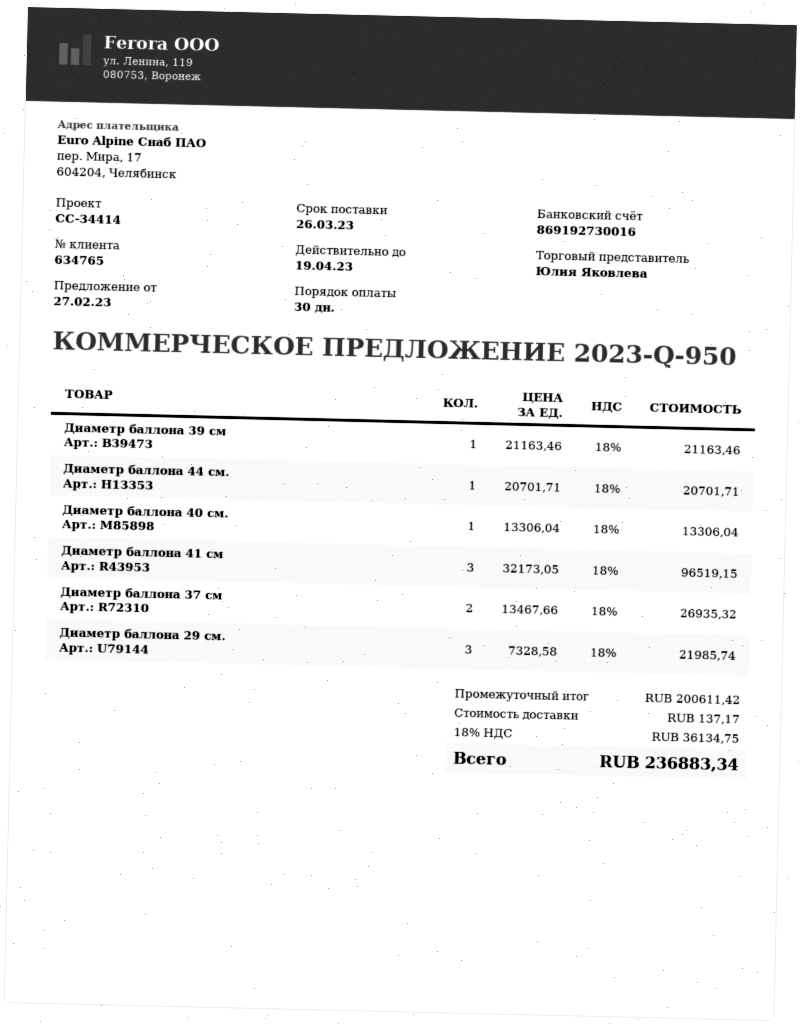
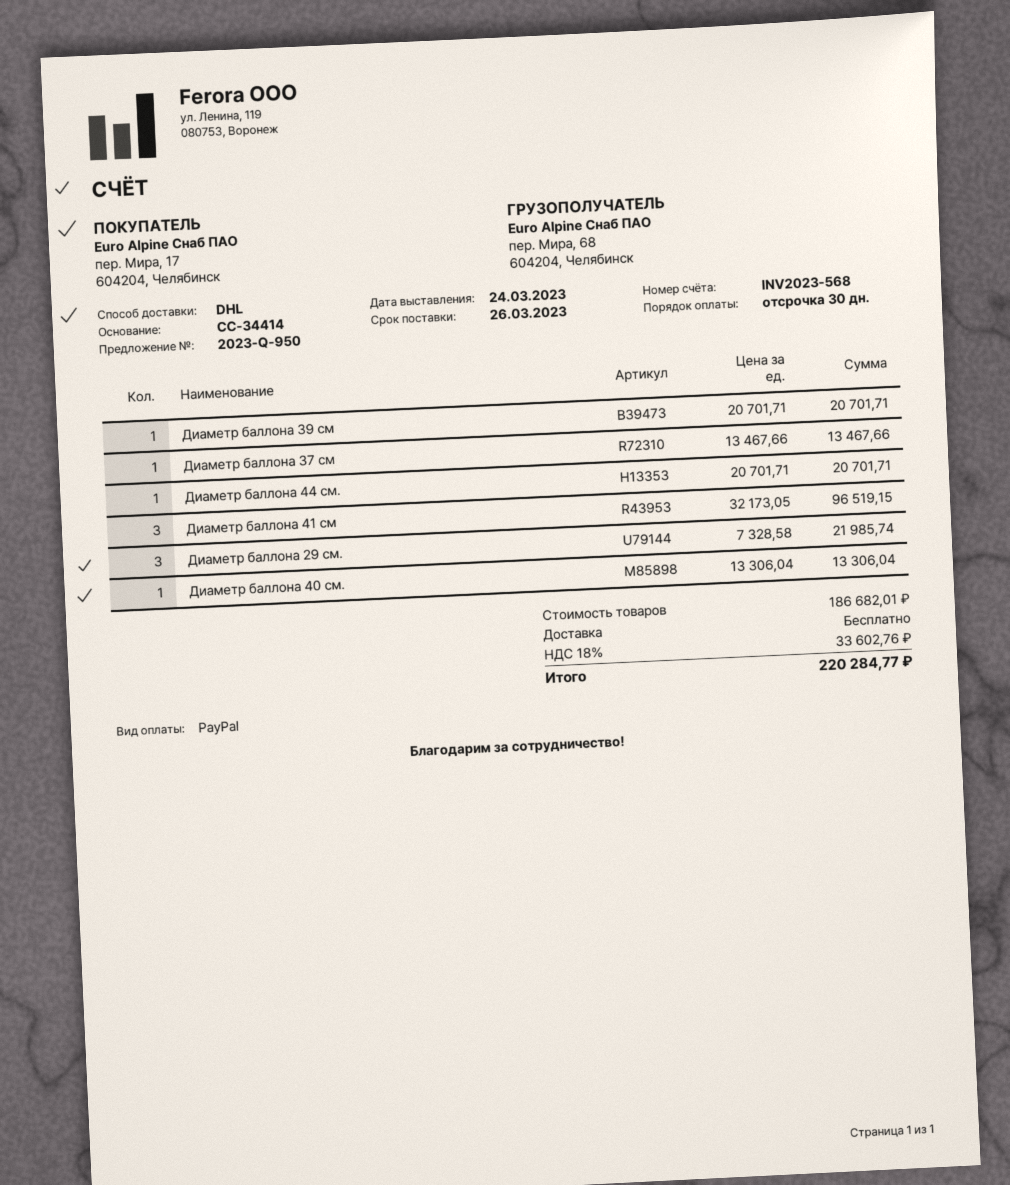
Диаметр баллона 39 см: 1 x 21163.46 = 21163.46 -> 1 x 20701.71 = 20701.71
Диаметр баллона 37 см: 2 x 13467.66 = 26935.32 -> 1 x 13467.66 = 13467.66
subtotal: 200611.42 -> 186682.01
shipping: 137.17 -> 0.00
tax: 18% = 36134.75 -> 18% = 33602.76
total: 236883.34 -> 220284.77

